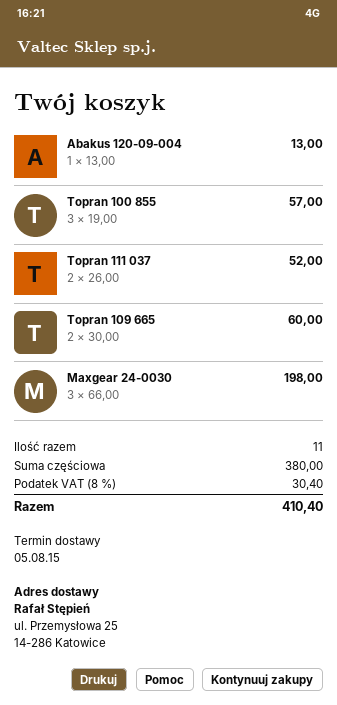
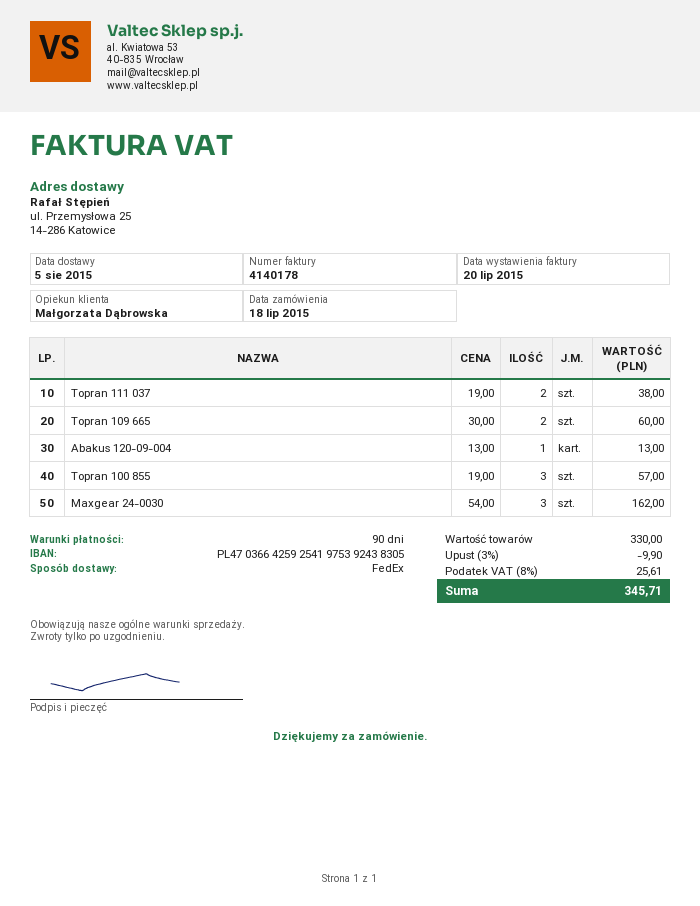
Topran 111 037: 2 x 26.00 = 52.00 -> 2 x 19.00 = 38.00
Maxgear 24-0030: 3 x 66.00 = 198.00 -> 3 x 54.00 = 162.00
subtotal: 380.00 -> 330.00
discount: none -> 3% = 9.90
tax: 8% = 30.40 -> 8% = 25.61
total: 410.40 -> 345.71

